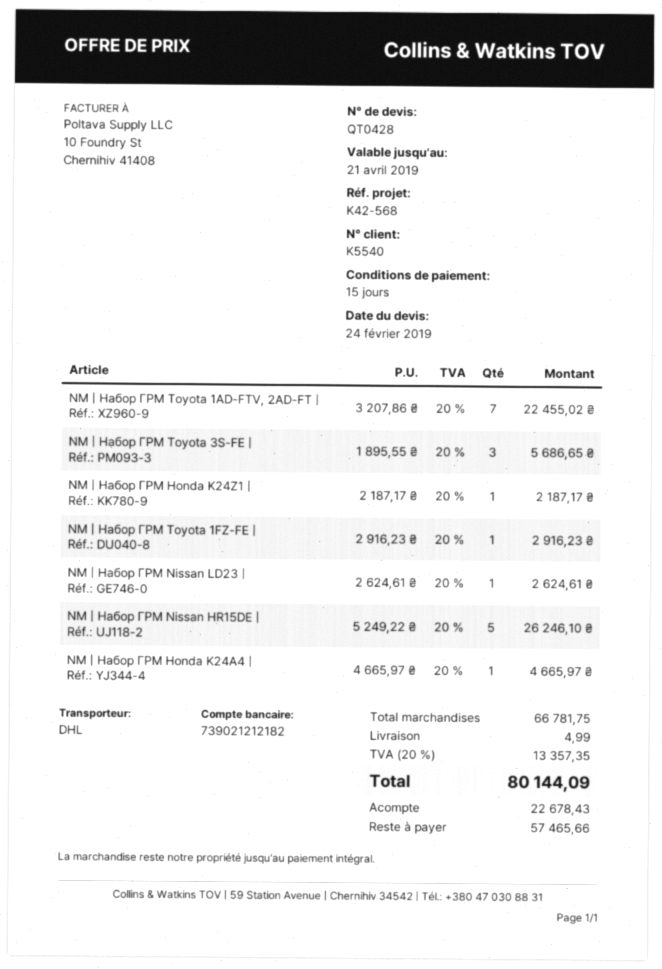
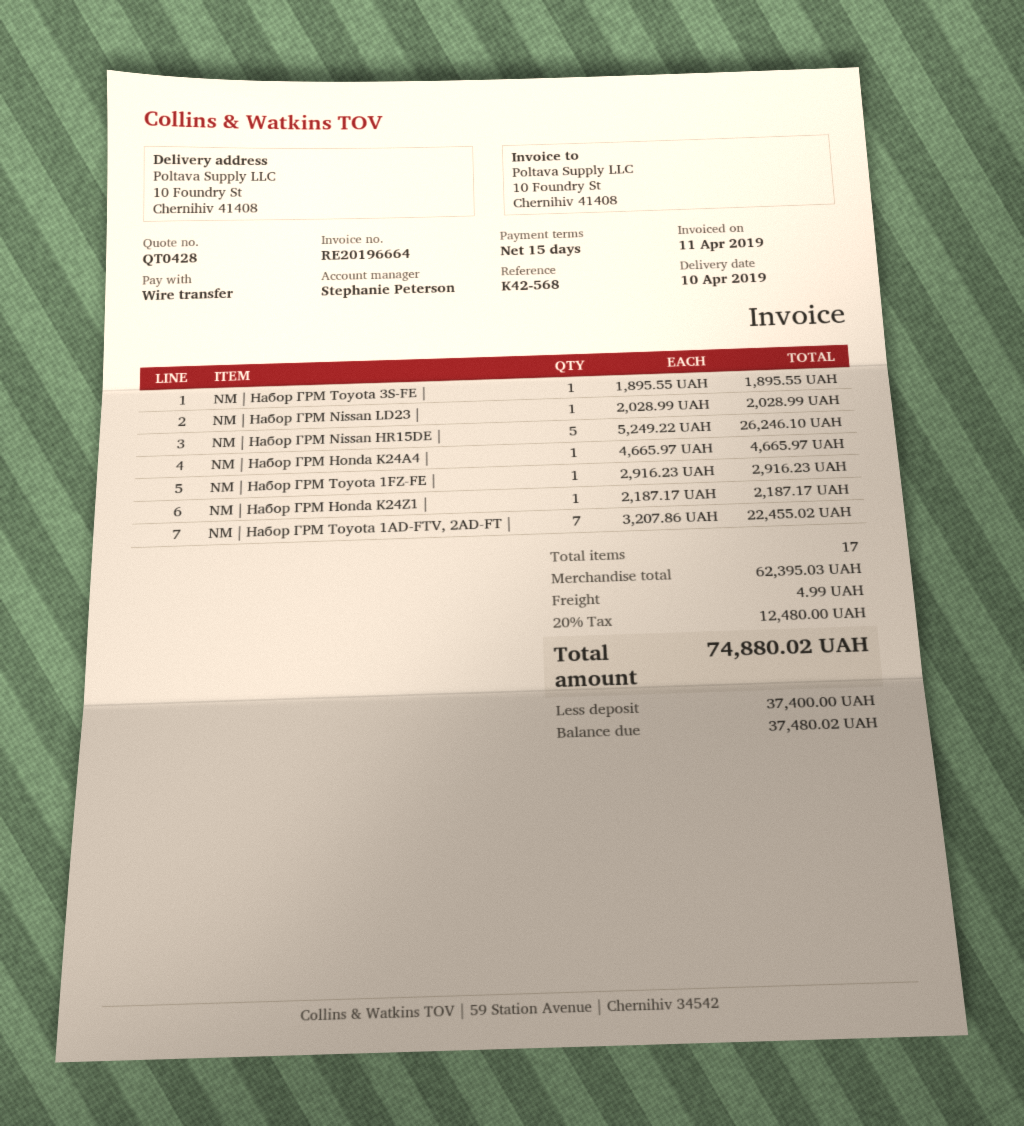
NM | Набор ГРМ Toyota 3S-FE |: 3 x 1895.55 = 5686.65 -> 1 x 1895.55 = 1895.55
NM | Набор ГРМ Nissan LD23 |: 1 x 2624.61 = 2624.61 -> 1 x 2028.99 = 2028.99
subtotal: 66781.75 -> 62395.03
tax: 20% = 13357.35 -> 20% = 12480.00
total: 80144.09 -> 74880.02
deposit: 22678.43 -> 37400.00
balance: 57465.66 -> 37480.02

